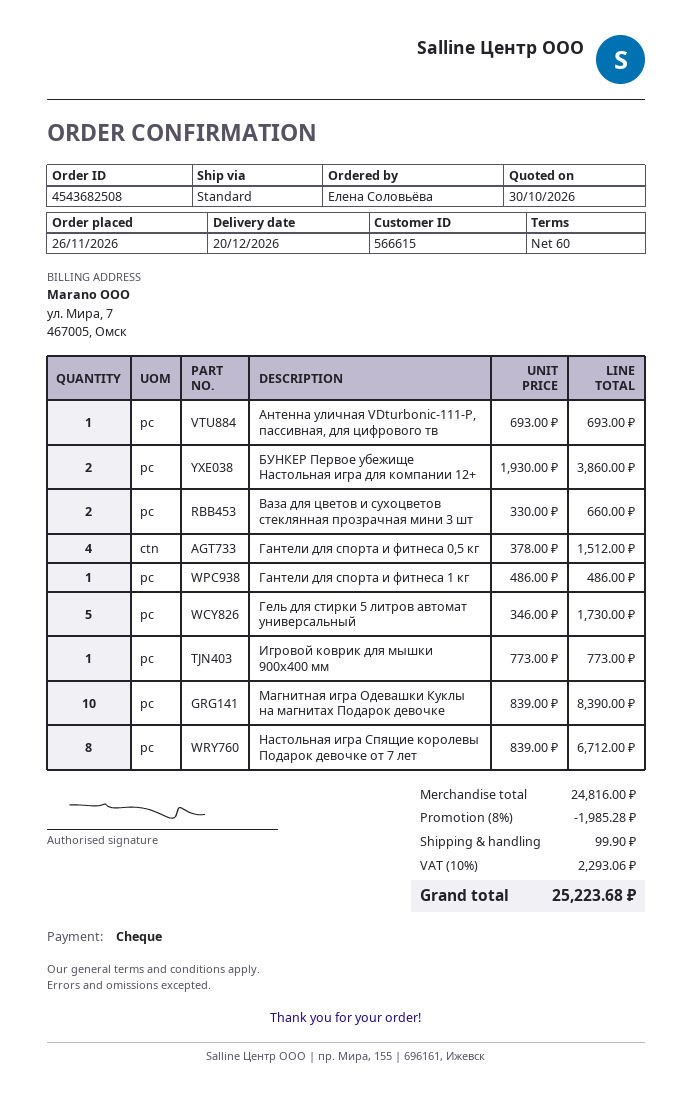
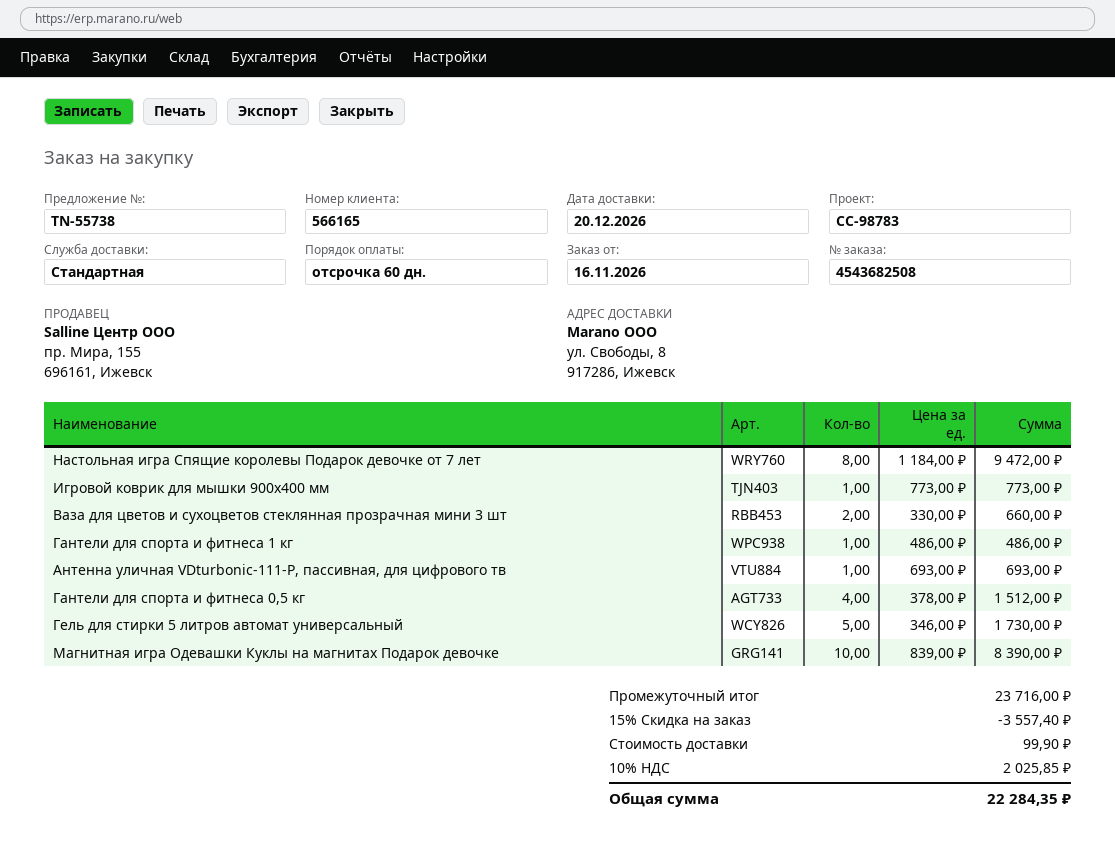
order date: 2026-11-26 -> 2026-11-16
customer number: 566615 -> 566165
БУНКЕР Первое убежище Настольная игра для компании 12+: 2 x 1930.00 = 3860.00 -> none
Настольная игра Спящие королевы Подарок девочке от 7 лет: 8 x 839.00 = 6712.00 -> 8 x 1184.00 = 9472.00
subtotal: 24816.00 -> 23716.00
discount: 8% = 1985.28 -> 15% = 3557.40
tax: 10% = 2293.06 -> 10% = 2025.85
total: 25223.68 -> 22284.35

